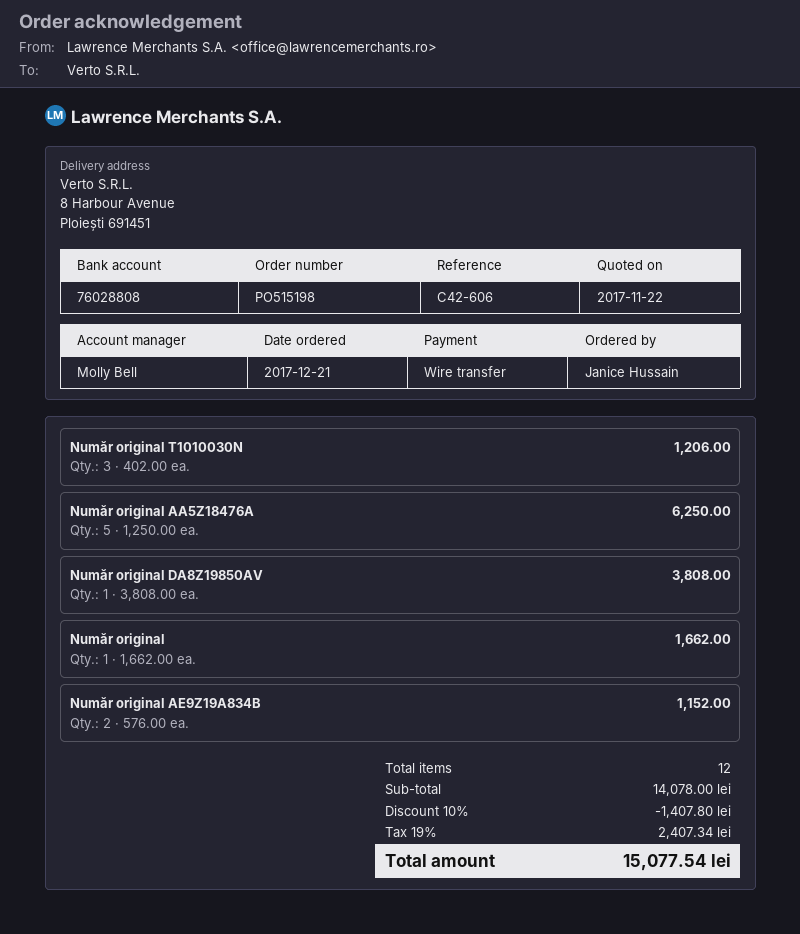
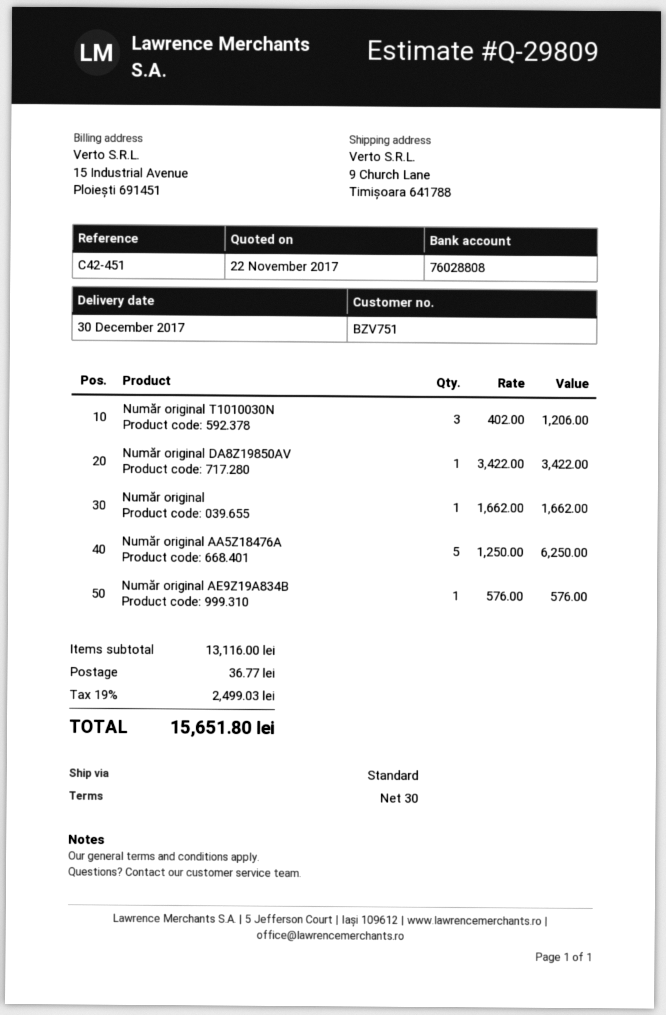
reference: C42-606 -> C42-451
ship to: 8 Harbour Avenue, Ploiești 691451 -> 9 Church Lane, Timișoara 641788
Număr original DA8Z19850AV: 1 x 3808.00 = 3808.00 -> 1 x 3422.00 = 3422.00
Număr original AE9Z19A834B: 2 x 576.00 = 1152.00 -> 1 x 576.00 = 576.00
subtotal: 14078.00 -> 13116.00
discount: 10% = 1407.80 -> none
shipping: none -> 36.77
tax: 19% = 2407.34 -> 19% = 2499.03
total: 15077.54 -> 15651.80

